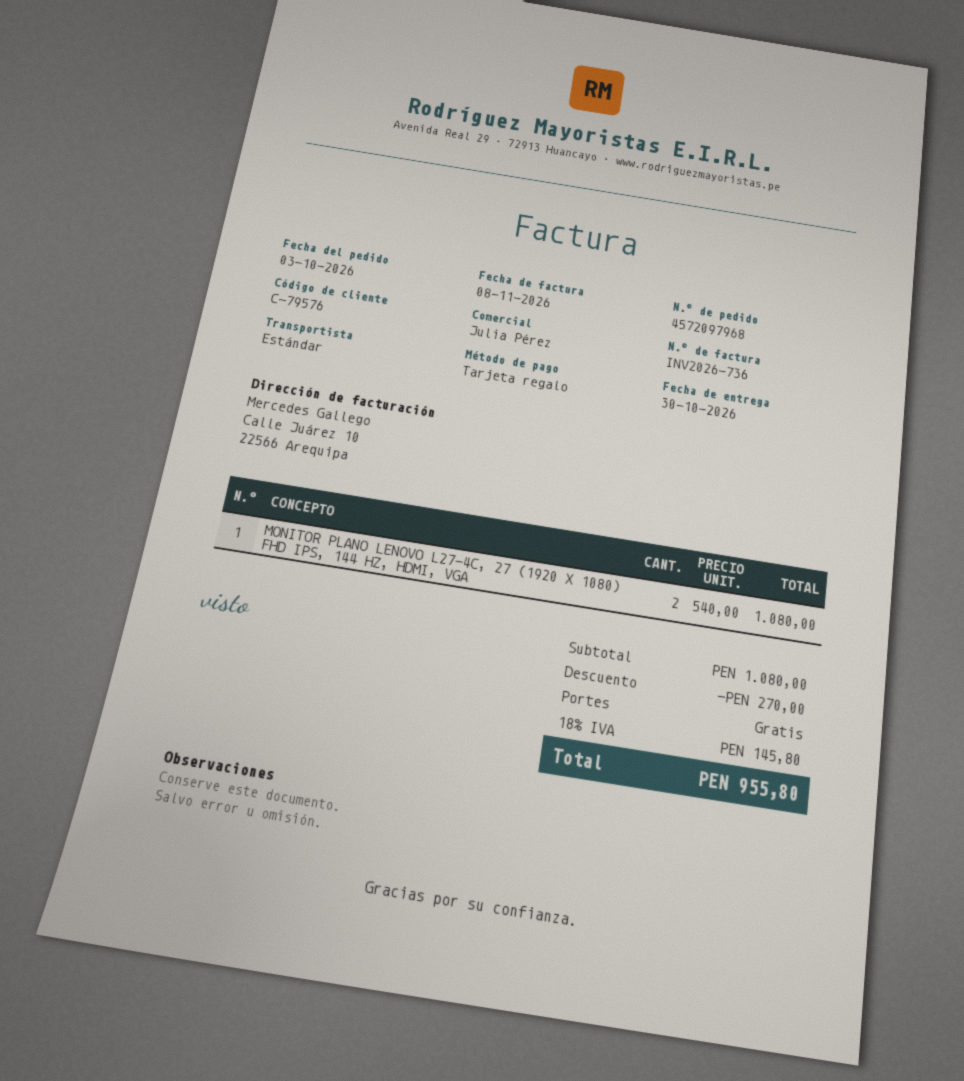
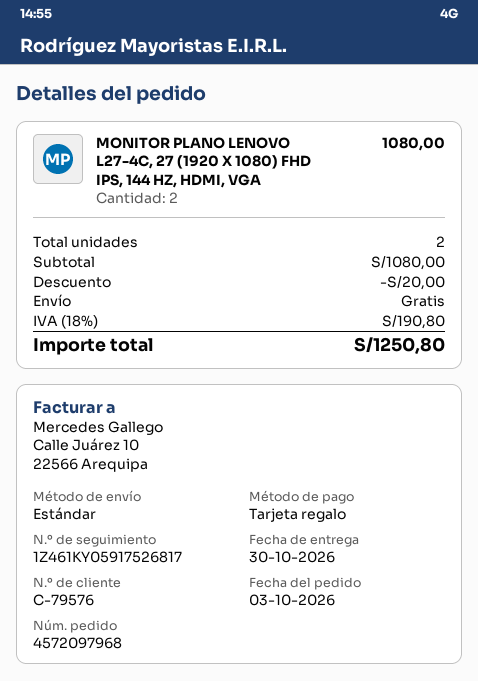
discount: 270.00 -> 20.00
tax: 18% = 145.80 -> 18% = 190.80
total: 955.80 -> 1250.80

